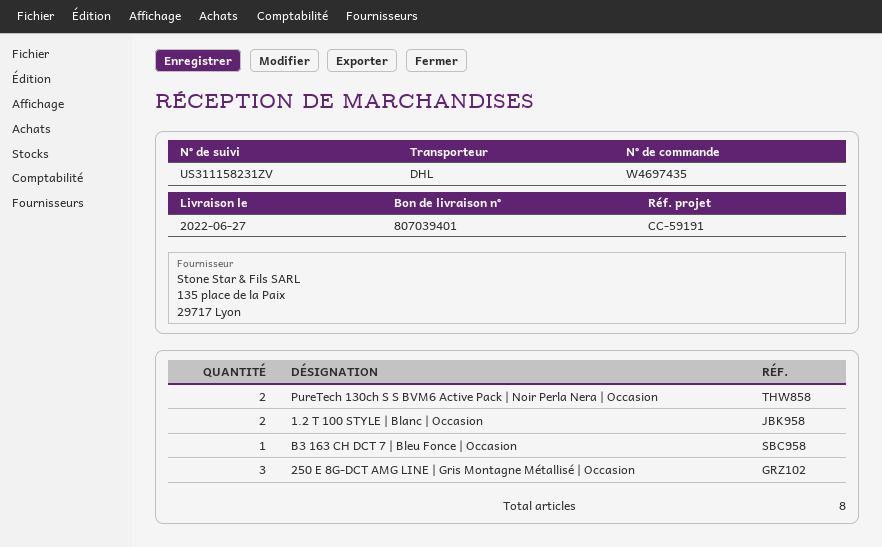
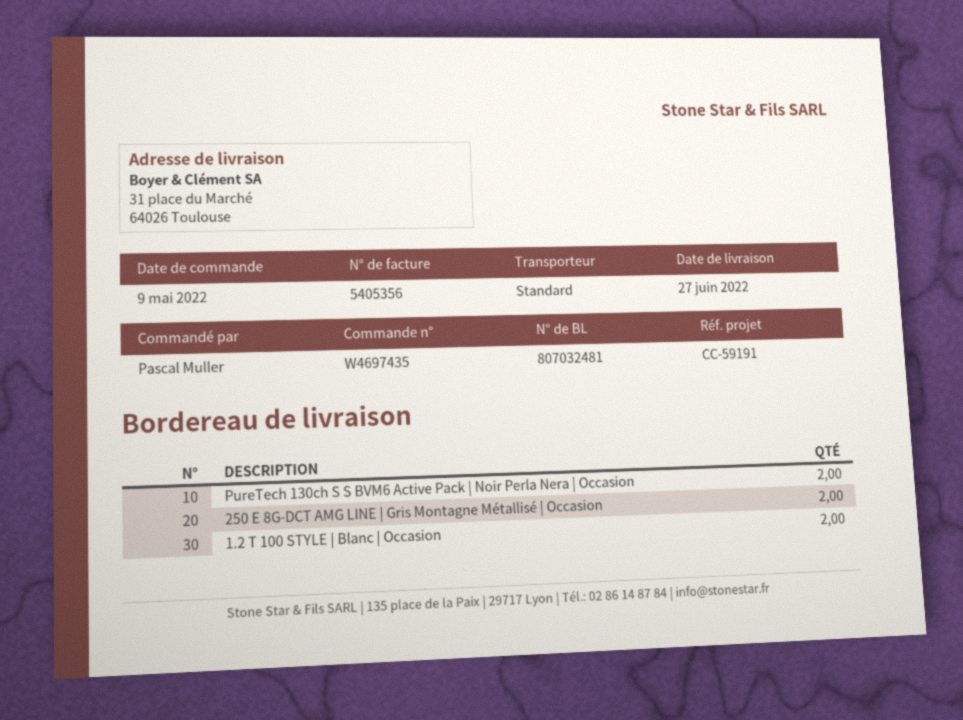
delivery note number: 807039401 -> 807032481
shipping method: DHL -> standard
B3 163 CH DCT 7 | Bleu Fonce | Occasion: 1 -> none
250 E 8G-DCT AMG LINE | Gris Montagne Métallisé | Occasion: 3 -> 2

